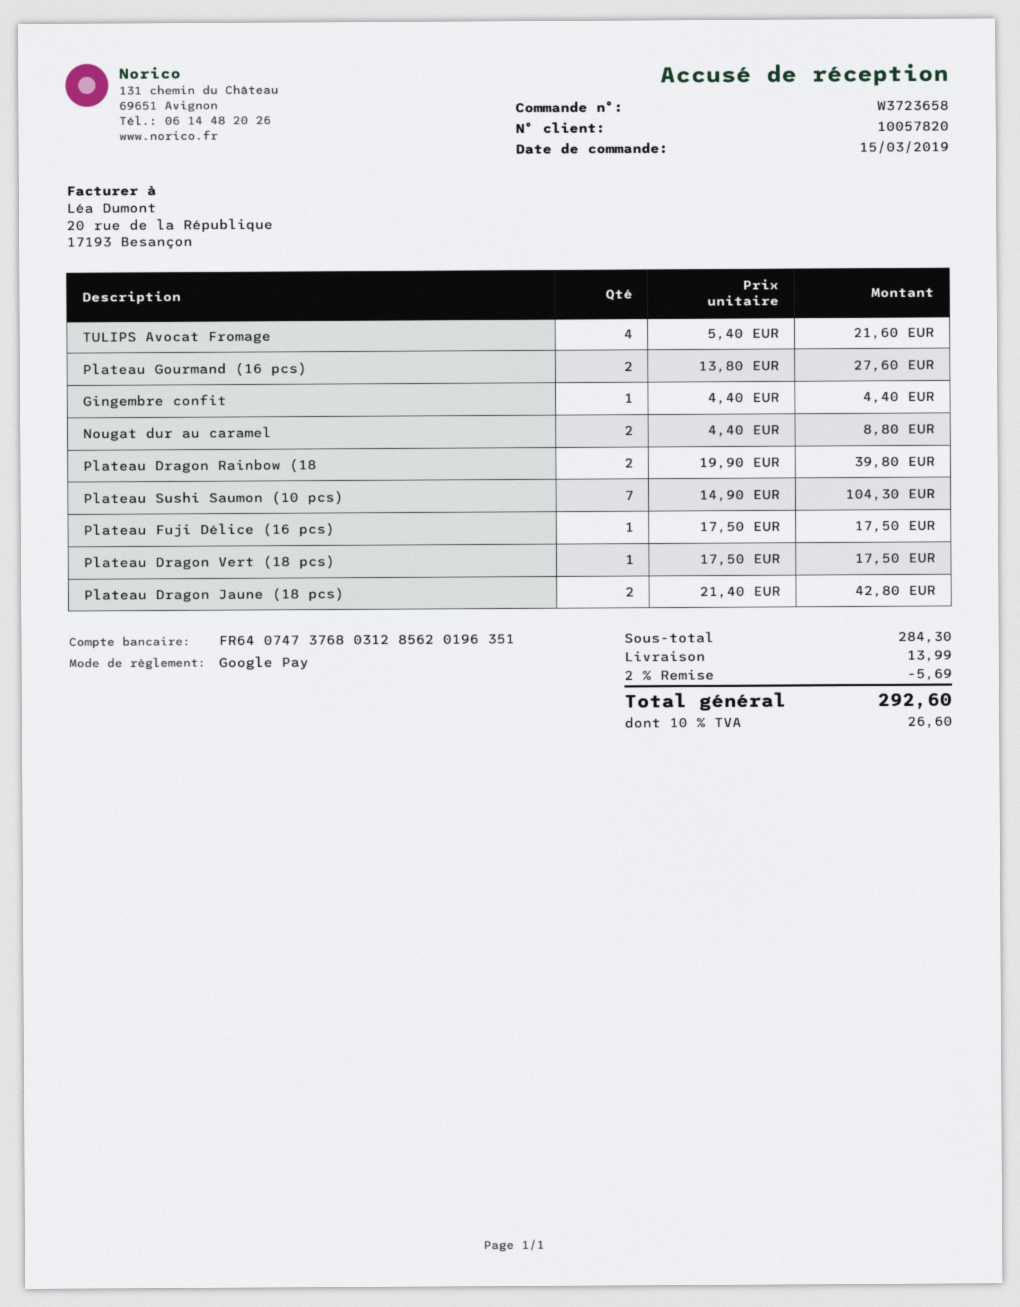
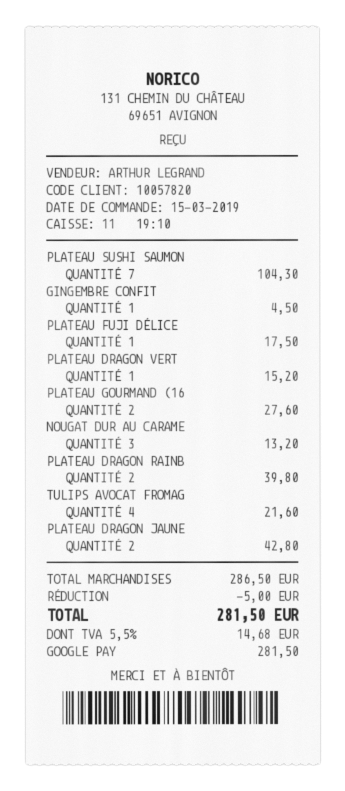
Gingembre confit: 1 for 4.40 -> 1 for 4.50
Nougat dur au caramel: 2 for 8.80 -> 3 for 13.20
Plateau Dragon Vert (18 pcs): 1 for 17.50 -> 1 for 15.20
subtotal: 284.30 -> 286.50
discount: 5.69 -> 5.00
shipping: 13.99 -> none
tax: 10% = 26.60 -> 5.5% = 14.68
total: 292.60 -> 281.50

